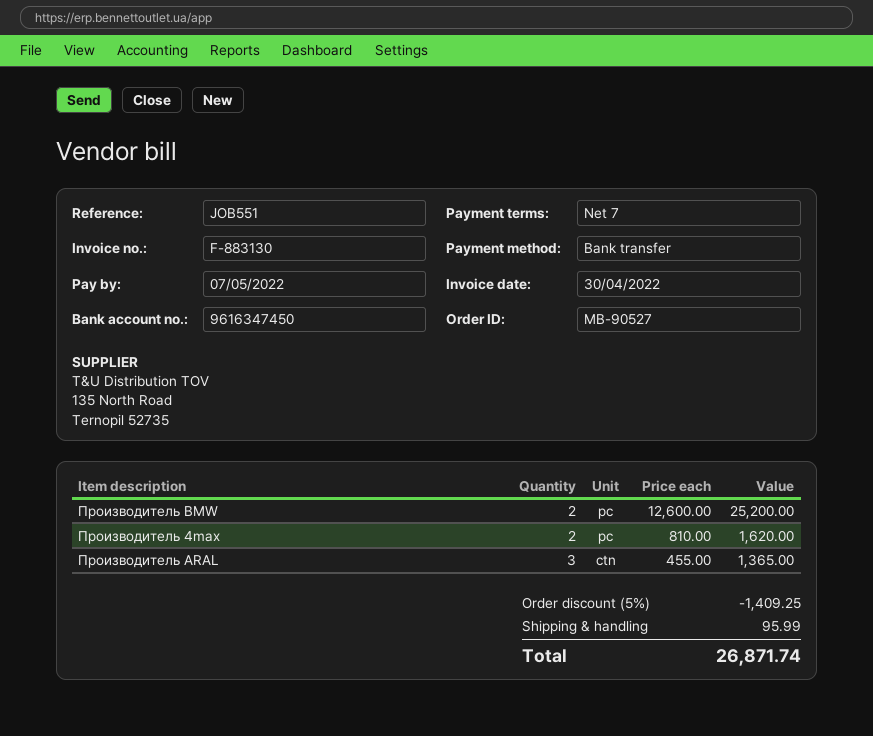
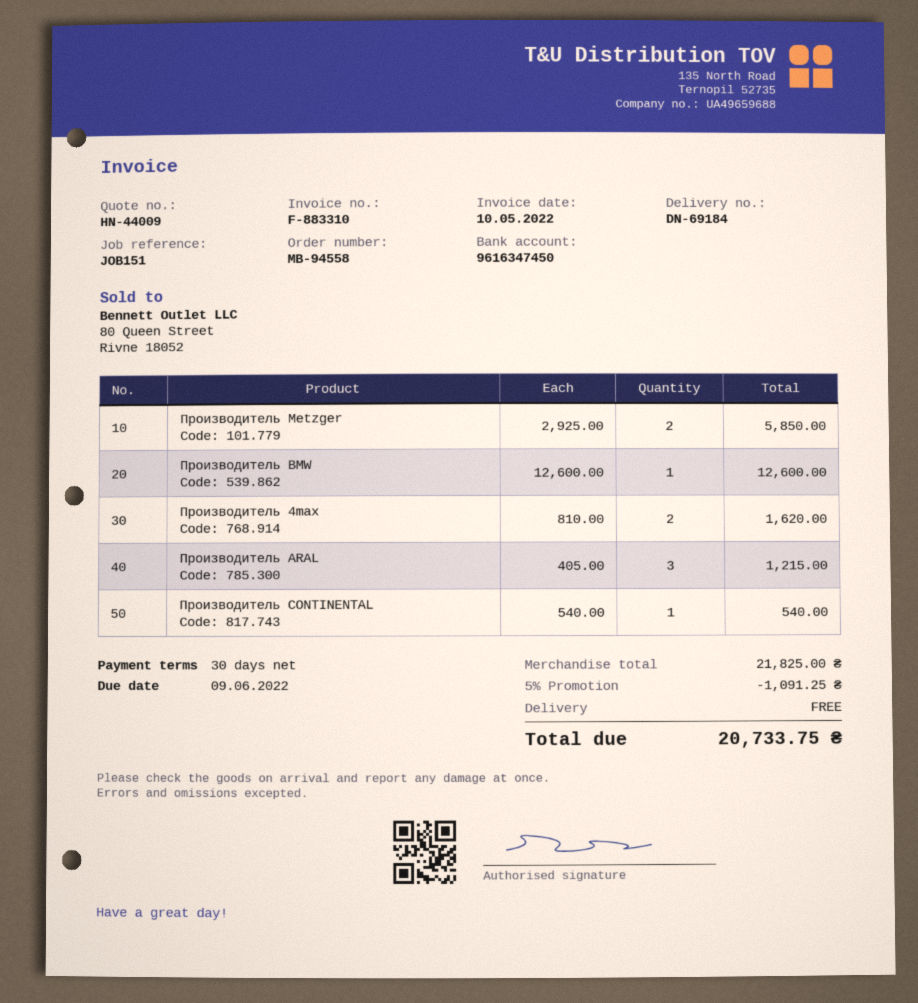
order number: MB-90527 -> MB-94558
invoice number: F-883130 -> F-883310
invoice date: 2022-04-30 -> 2022-05-10
payment terms: 7 days -> 30 days
due date: 2022-05-07 -> 2022-06-09
reference: JOB551 -> JOB151
Производитель BMW: 2 x 12600.00 = 25200.00 -> 1 x 12600.00 = 12600.00
Производитель ARAL: 3 x 455.00 = 1365.00 -> 3 x 405.00 = 1215.00
Производитель Metzger: none -> 2 x 2925.00 = 5850.00
Производитель CONTINENTAL: none -> 1 x 540.00 = 540.00
discount: 5% = 1409.25 -> 5% = 1091.25
shipping: 95.99 -> 0.00
total: 26871.74 -> 20733.75

